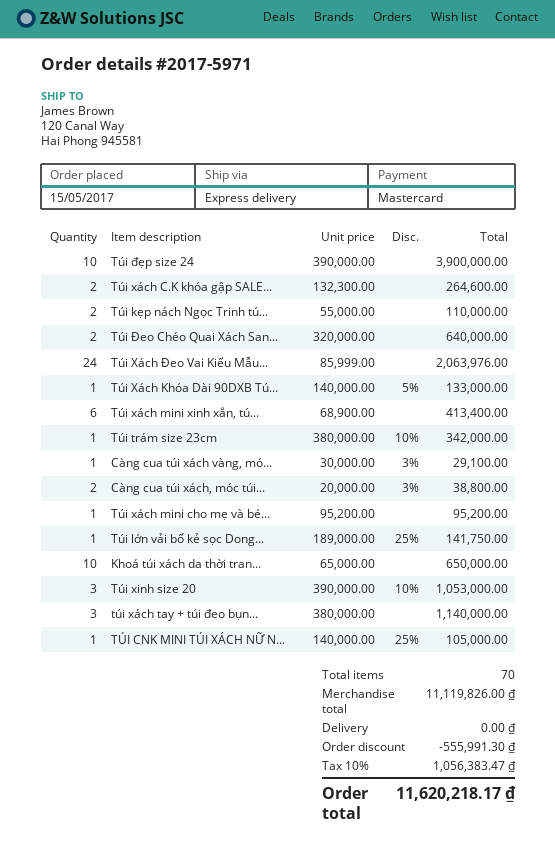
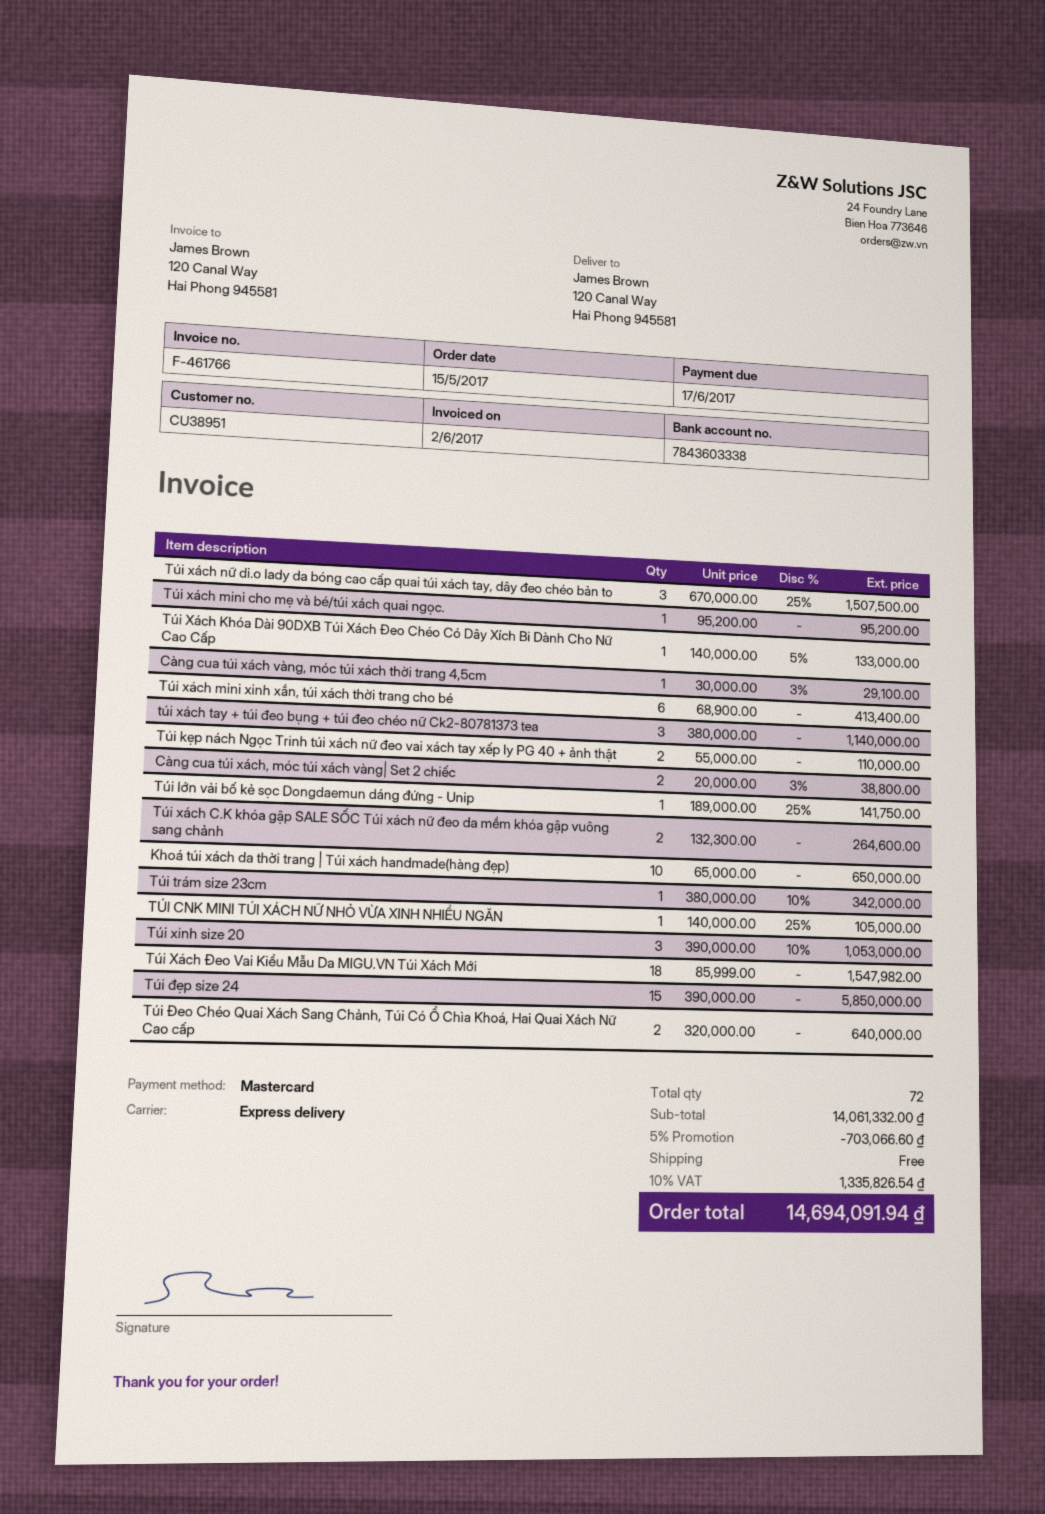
Túi đẹp size 24: 10 x 390000.00 = 3900000.00 -> 15 x 390000.00 = 5850000.00
Túi Xách Đeo Vai Kiểu Mẫu...: 24 x 85999.00 = 2063976.00 -> 18 x 85999.00 = 1547982.00
Túi xách nữ di.o lady da bóng cao cấp quai túi xách tay, dây đeo chéo bản to: none -> 3 x 670000.00 - 25% = 1507500.00
total quantity: 70 -> 72
subtotal: 11119826.00 -> 14061332.00
discount: 555991.30 -> 703066.60
tax: 10% = 1056383.47 -> 10% = 1335826.54
total: 11620218.17 -> 14694091.94

